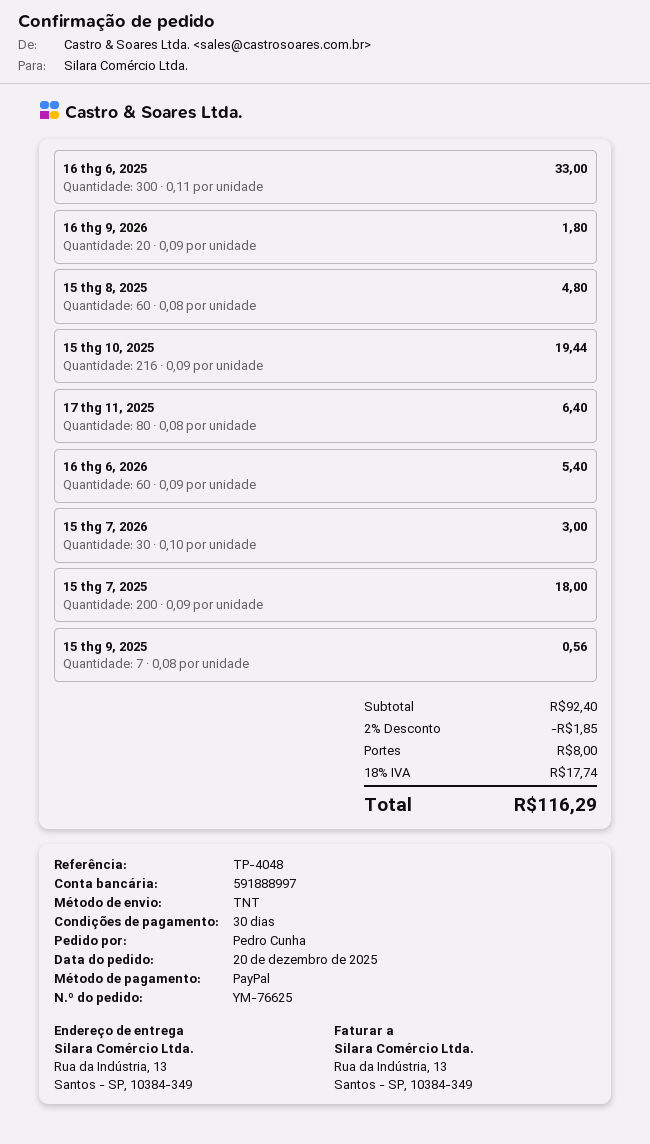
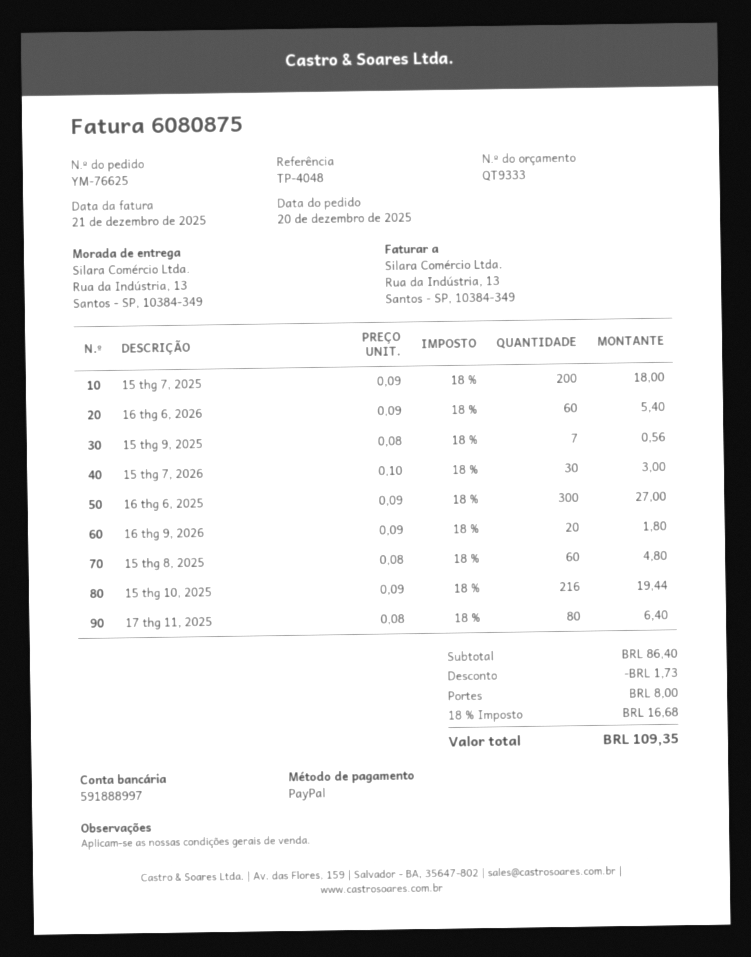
16 thg 6, 2025: 300 x 0.11 = 33.00 -> 300 x 0.09 = 27.00
subtotal: 92.40 -> 86.40
discount: 1.85 -> 1.73
tax: 18% = 17.74 -> 18% = 16.68
total: 116.29 -> 109.35

